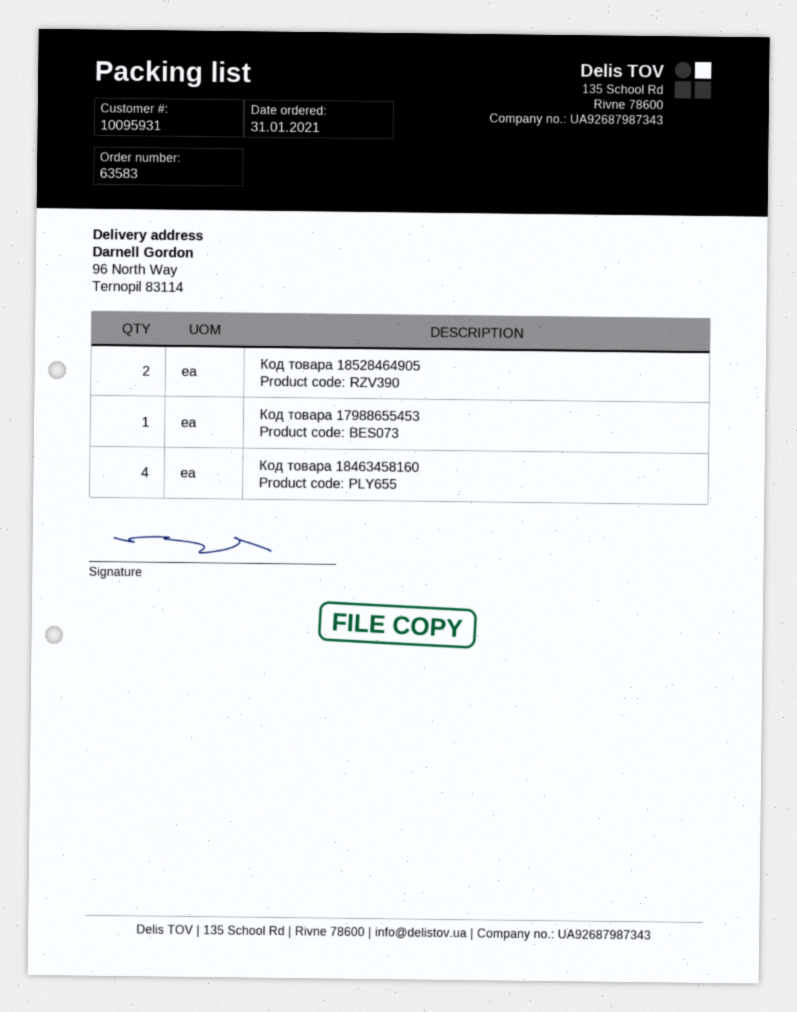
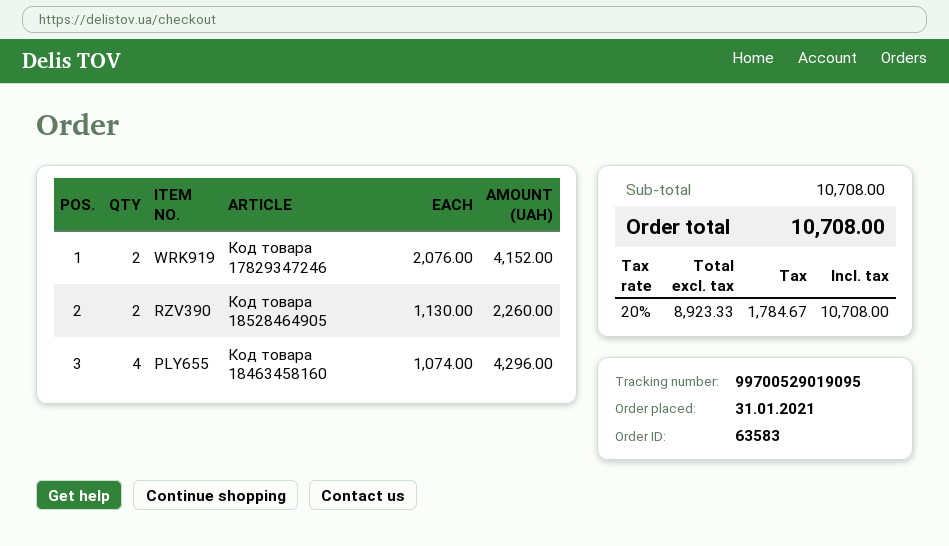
Код товара 17988655453: 1 -> none
Код товара 17829347246: none -> 2

